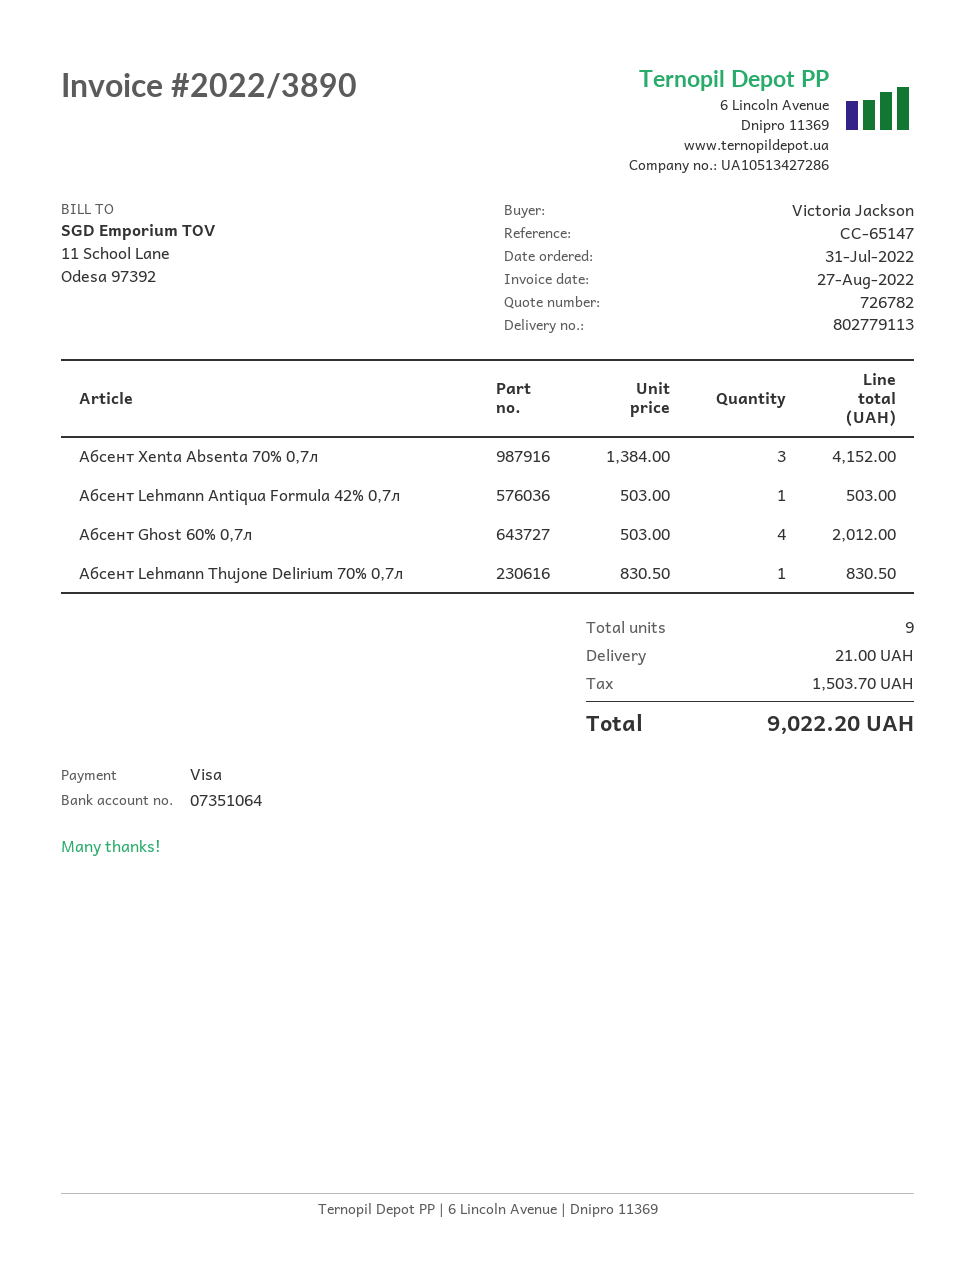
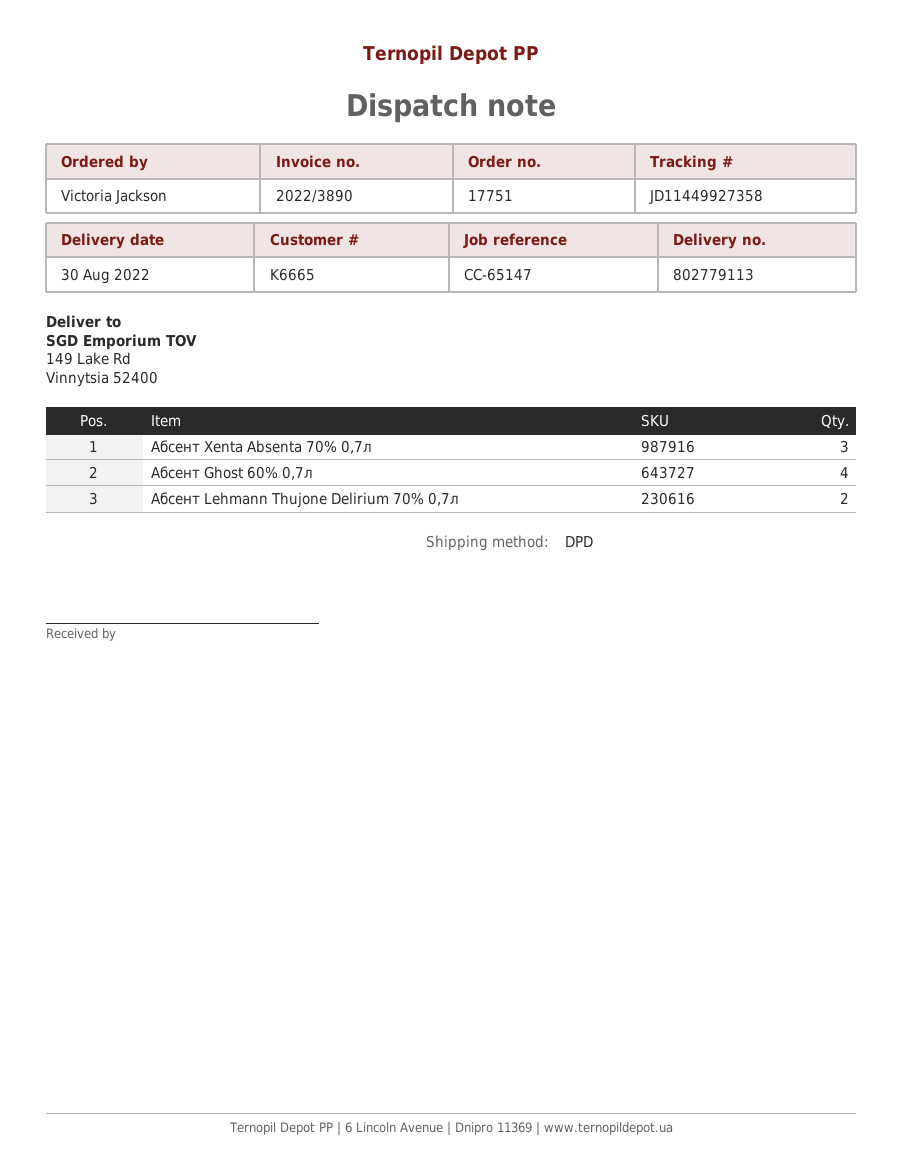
Абсент Lehmann Antiqua Formula 42% 0,7л: 1 -> none
Абсент Lehmann Thujone Delirium 70% 0,7л: 1 -> 2

